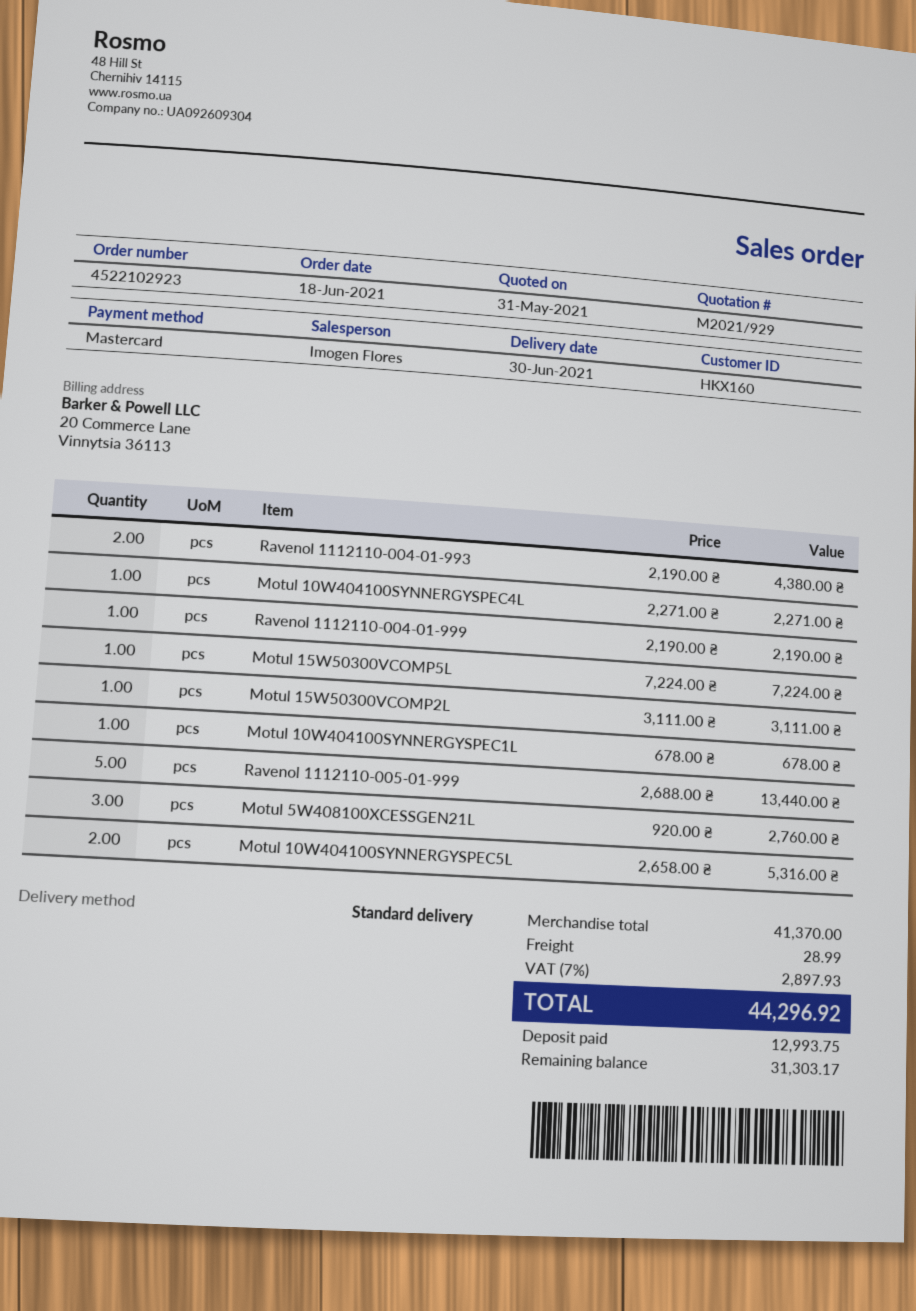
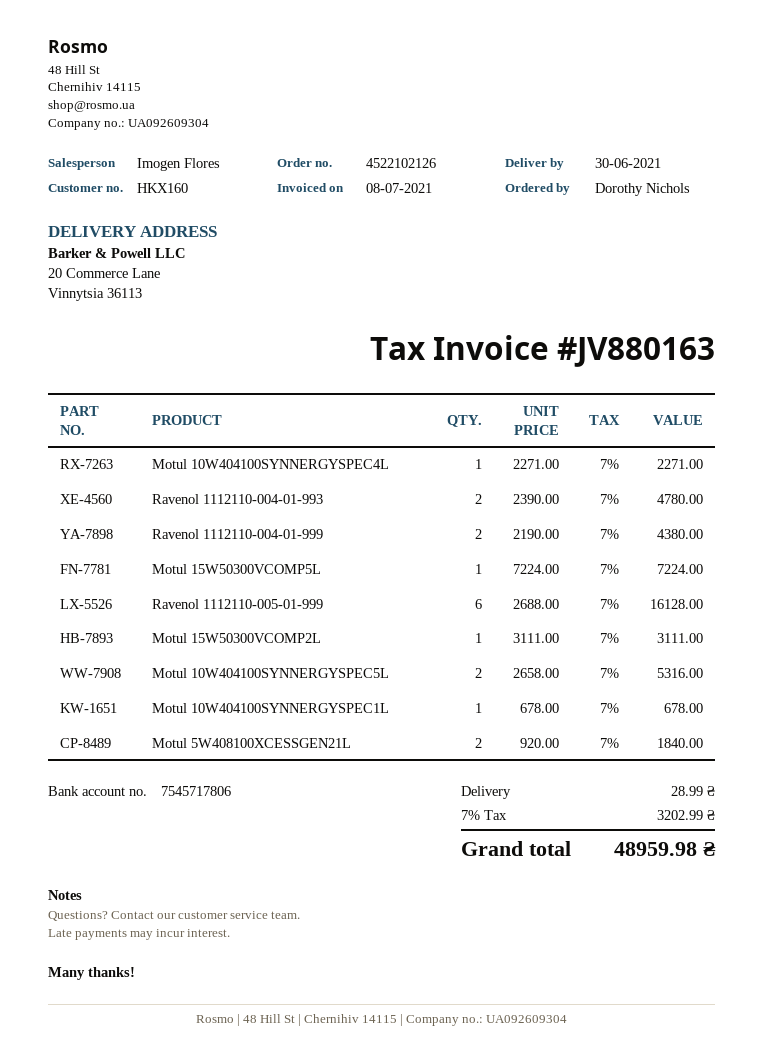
order number: 4522102923 -> 4522102126
Ravenol 1112110-004-01-993: 2 x 2190.00 = 4380.00 -> 2 x 2390.00 = 4780.00
Ravenol 1112110-004-01-999: 1 x 2190.00 = 2190.00 -> 2 x 2190.00 = 4380.00
Ravenol 1112110-005-01-999: 5 x 2688.00 = 13440.00 -> 6 x 2688.00 = 16128.00
Motul 5W408100XCESSGEN21L: 3 x 920.00 = 2760.00 -> 2 x 920.00 = 1840.00
tax: 7% = 2897.93 -> 7% = 3202.99
total: 44296.92 -> 48959.98

